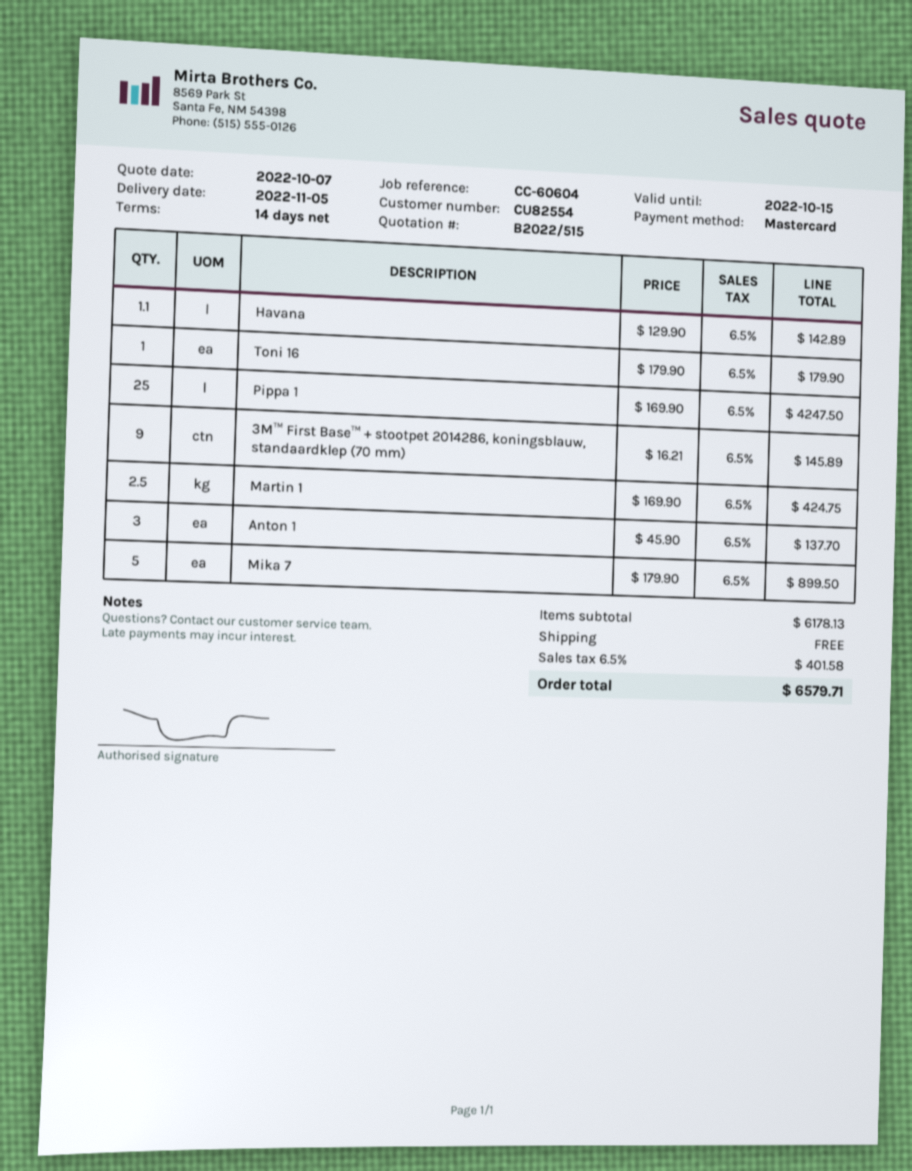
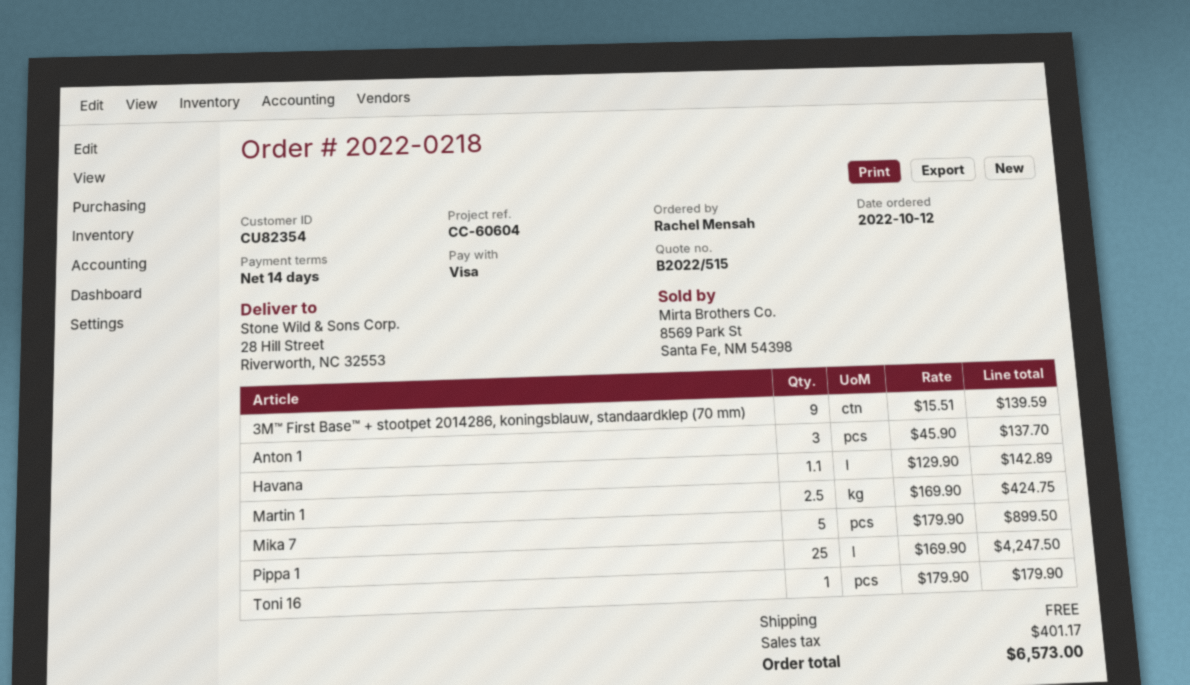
customer number: CU82554 -> CU82354
payment method: Mastercard -> Visa
3M™ First Base™ + stootpet 2014286, koningsblauw, standaardklep (70 mm): 9 x 16.21 = 145.89 -> 9 x 15.51 = 139.59
tax: 401.58 -> 401.17
total: 6579.71 -> 6573.00

